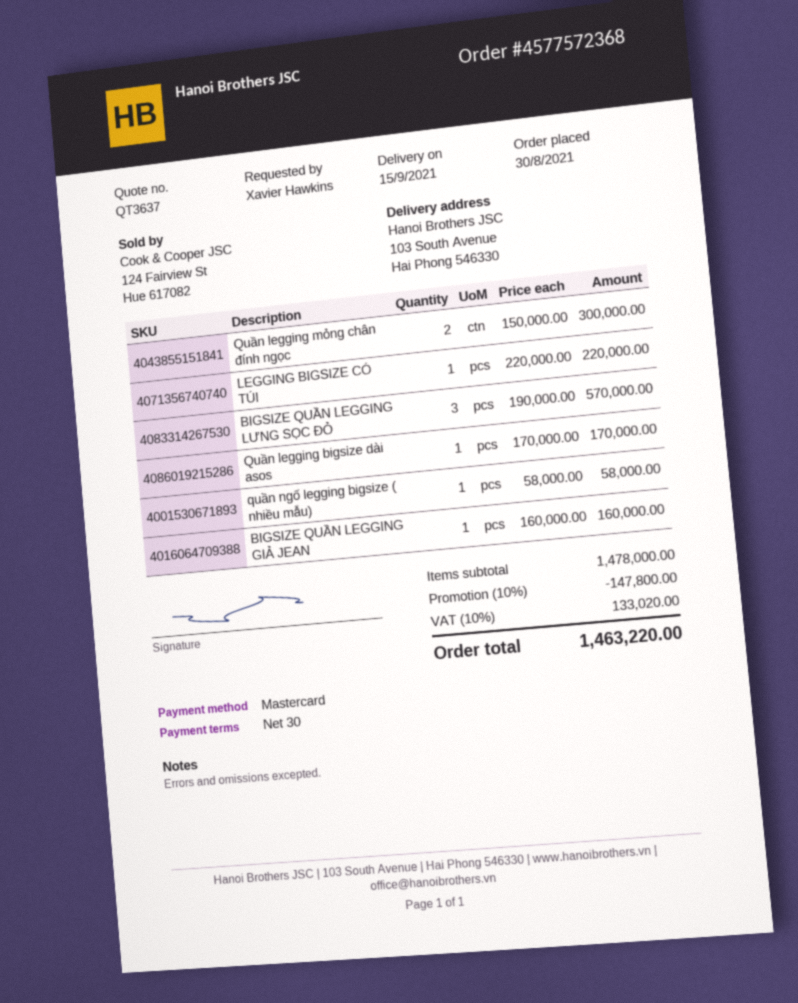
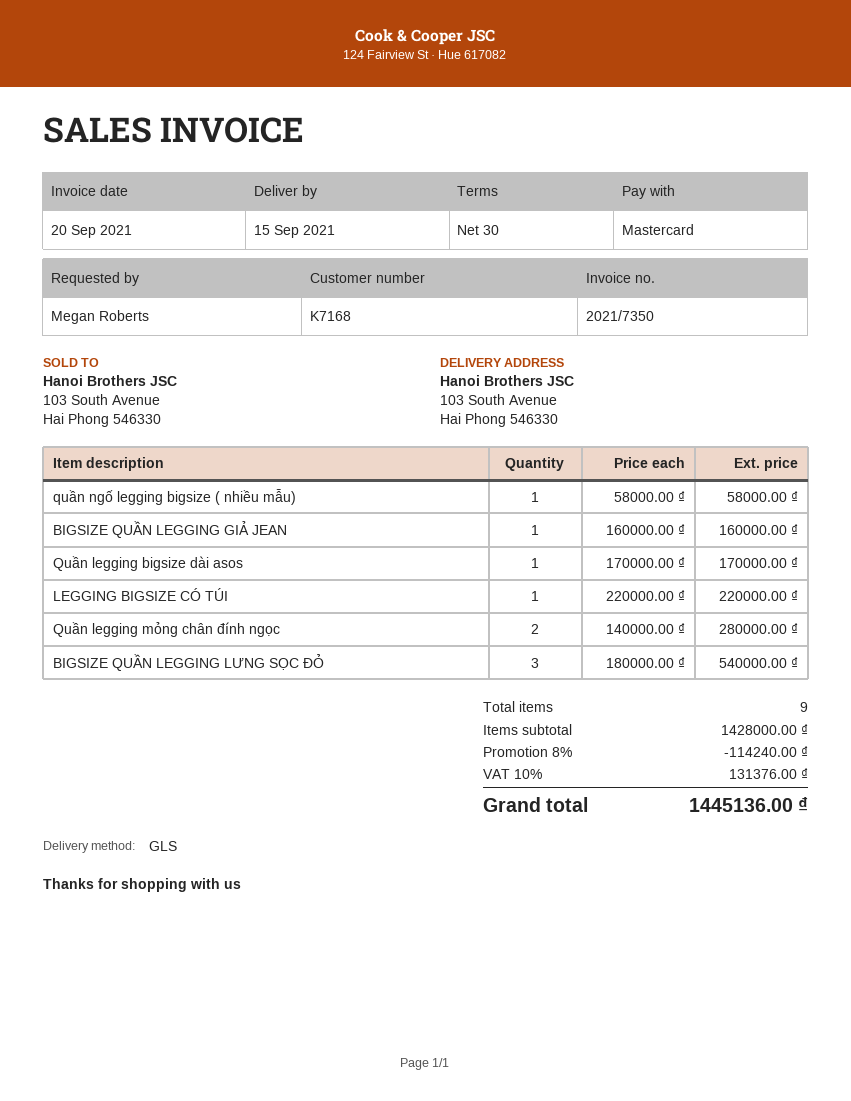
ordered by: Xavier Hawkins -> Megan Roberts
Quần legging mỏng chân đính ngọc: 2 x 150000.00 = 300000.00 -> 2 x 140000.00 = 280000.00
BIGSIZE QUẦN LEGGING LƯNG SỌC ĐỎ: 3 x 190000.00 = 570000.00 -> 3 x 180000.00 = 540000.00
subtotal: 1478000.00 -> 1428000.00
discount: 10% = 147800.00 -> 8% = 114240.00
tax: 10% = 133020.00 -> 10% = 131376.00
total: 1463220.00 -> 1445136.00

